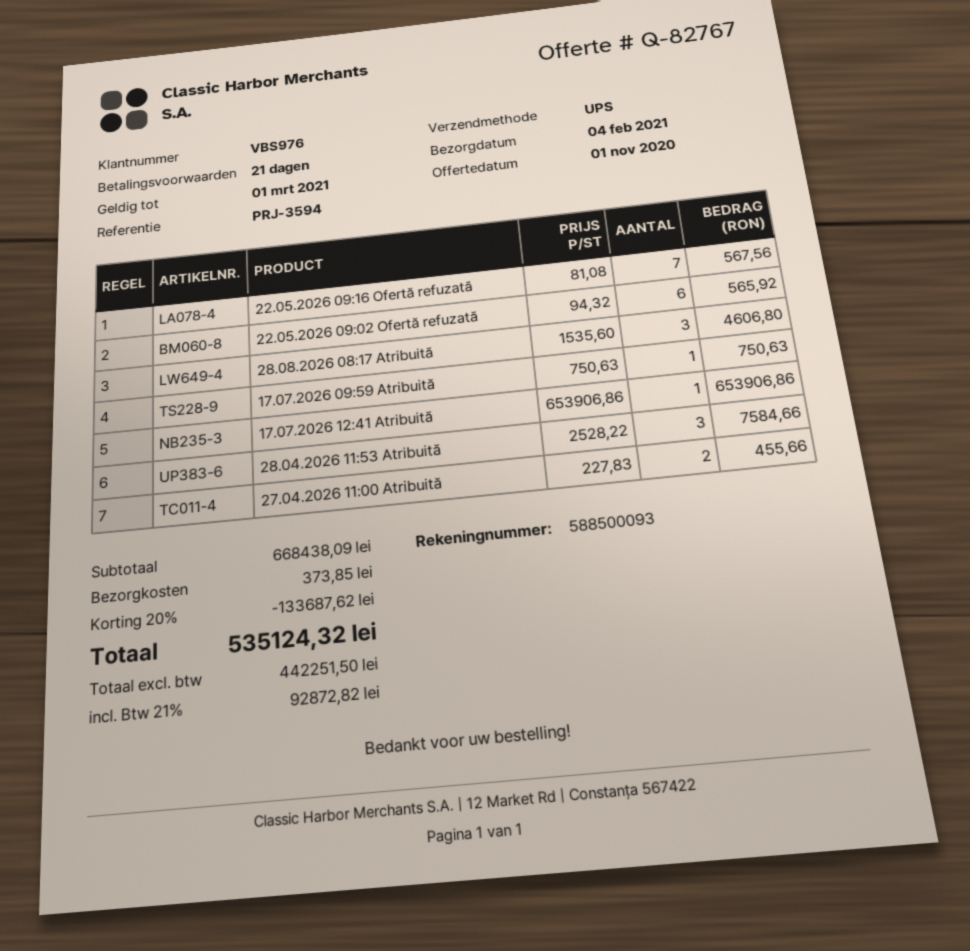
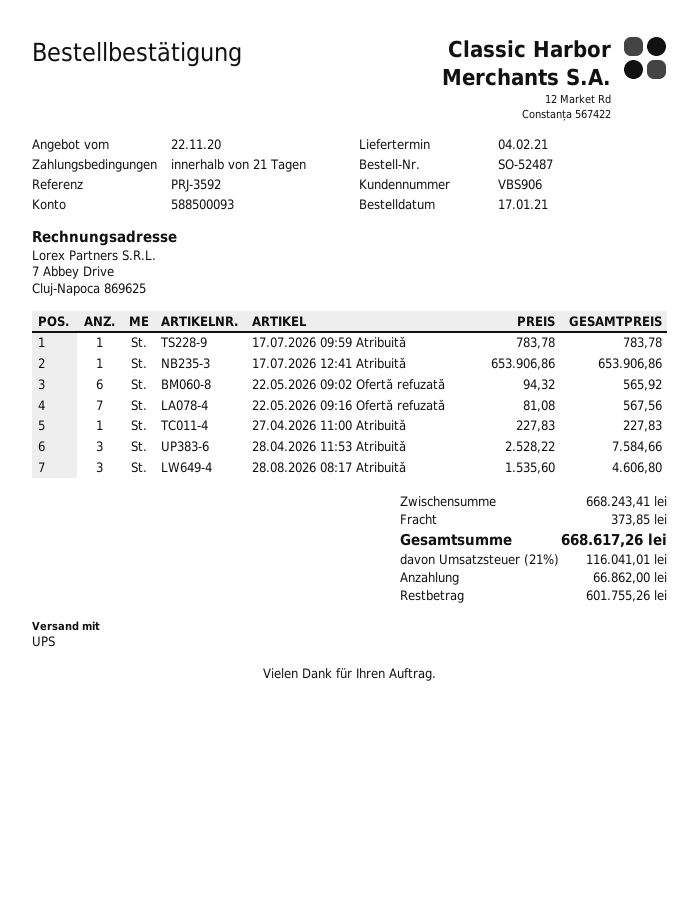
quote date: 2020-11-01 -> 2020-11-22
customer number: VBS976 -> VBS906
reference: PRJ-3594 -> PRJ-3592
17.07.2026 09:59 Atribuită: 1 x 750.63 = 750.63 -> 1 x 783.78 = 783.78
27.04.2026 11:00 Atribuită: 2 x 227.83 = 455.66 -> 1 x 227.83 = 227.83
subtotal: 668438.09 -> 668243.41
discount: 20% = 133687.62 -> none
tax: 21% = 92872.82 -> 21% = 116041.01
total: 535124.32 -> 668617.26

